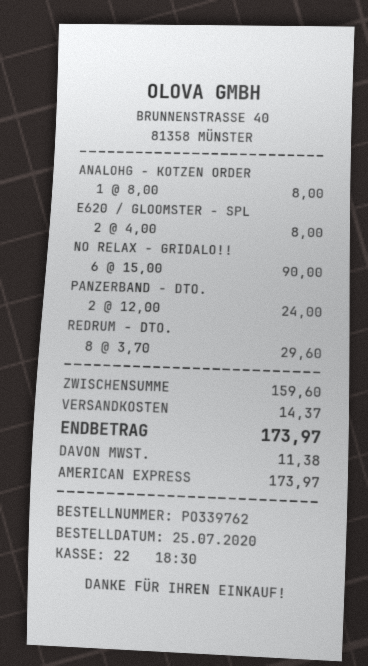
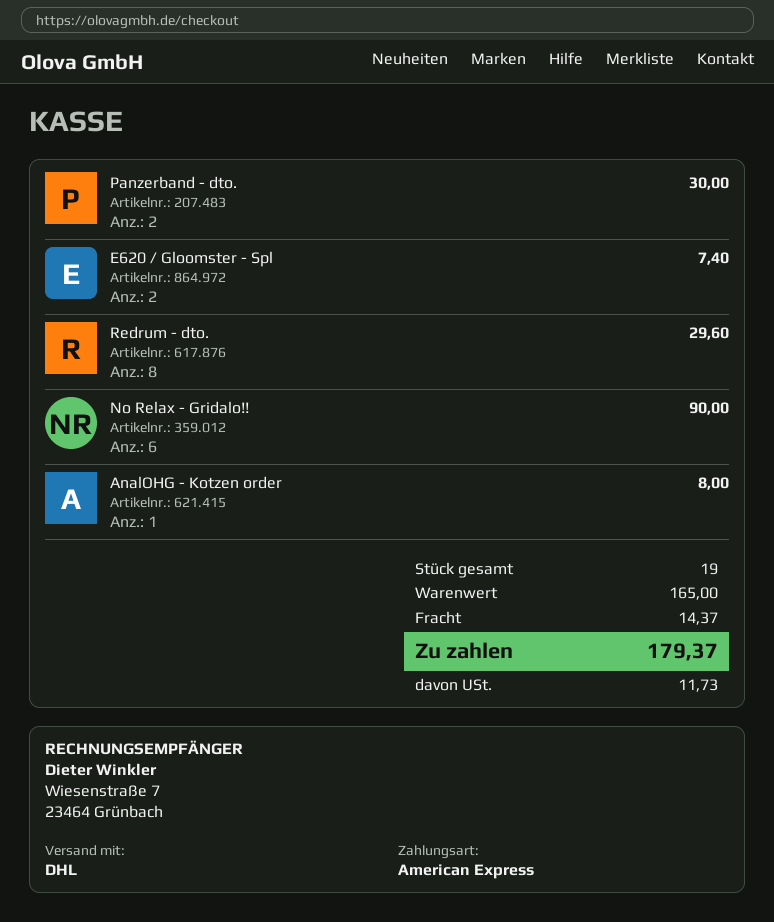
E620 / GLOOMSTER - SPL: 2 for 8.00 -> 2 for 7.40
PANZERBAND - DTO.: 2 for 24.00 -> 2 for 30.00
subtotal: 159.60 -> 165.00
tax: 11.38 -> 11.73
total: 173.97 -> 179.37

